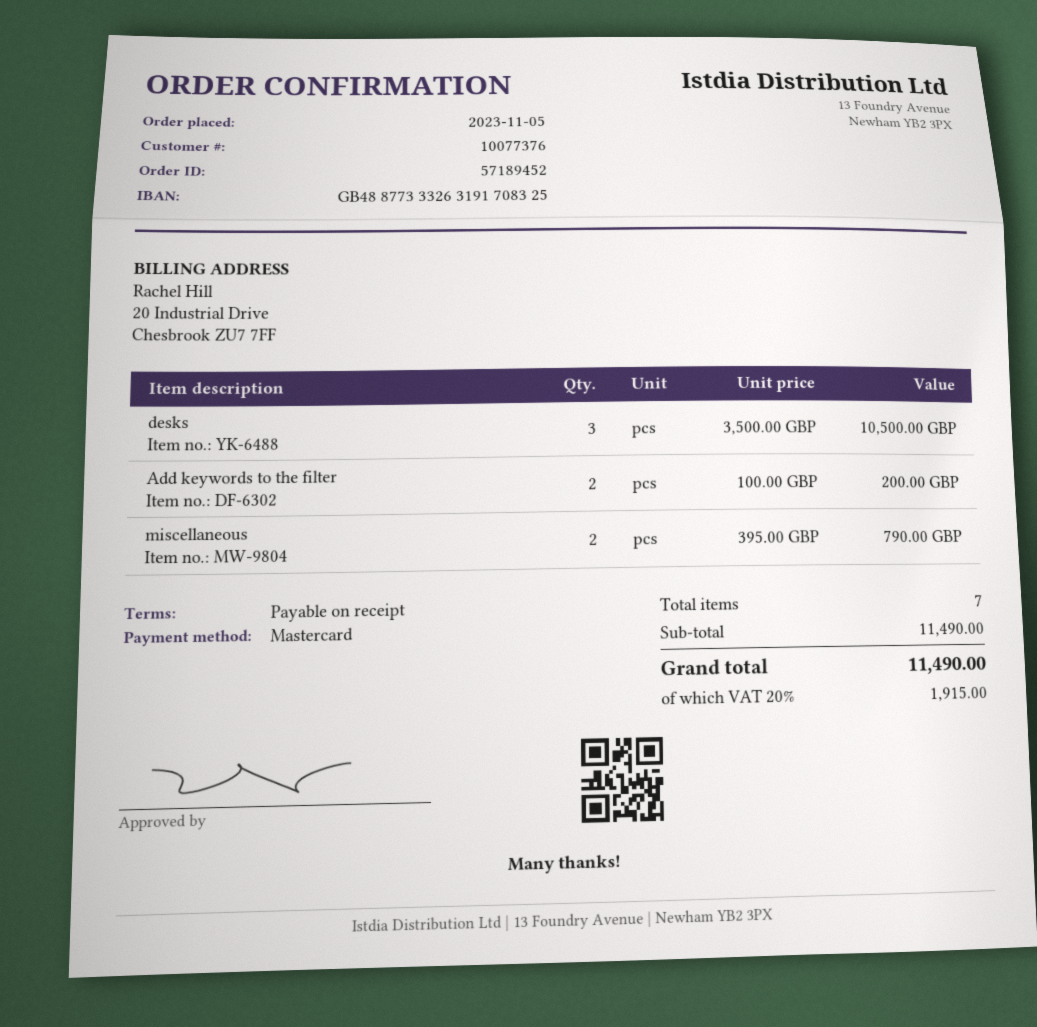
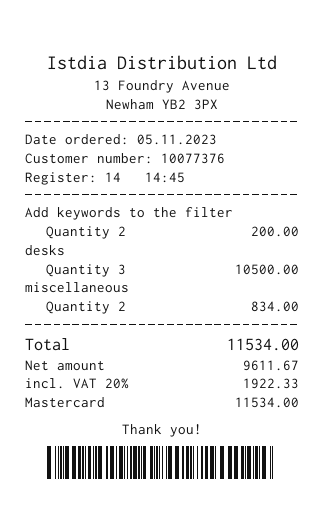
miscellaneous: 2 for 790.00 -> 2 for 834.00
tax: 20% = 1915.00 -> 20% = 1922.33
total: 11490.00 -> 11534.00

